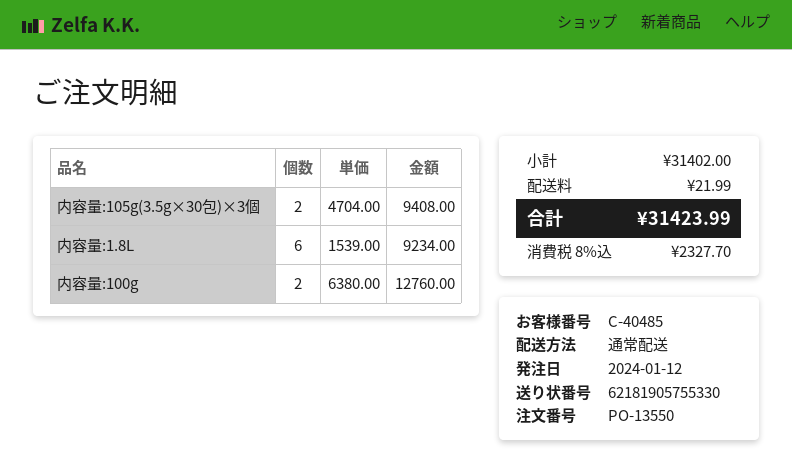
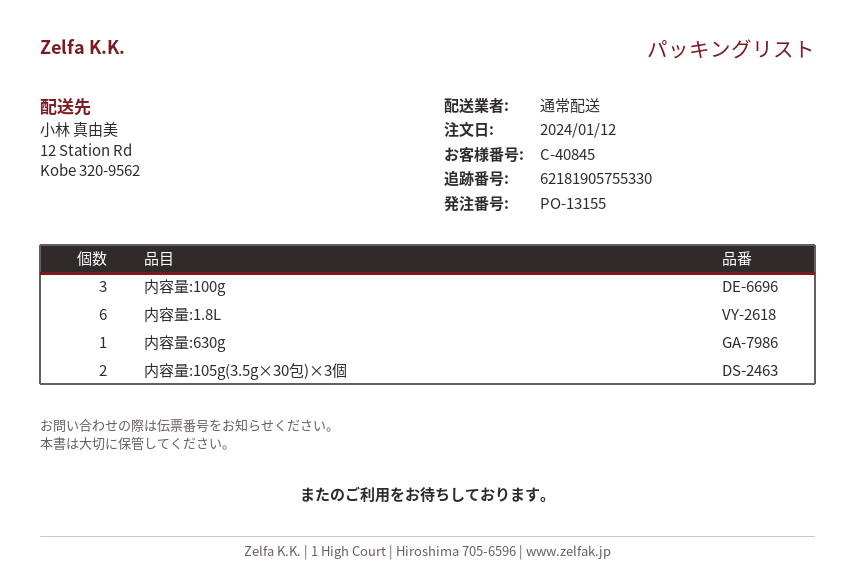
order number: PO-13550 -> PO-13155
customer number: C-40485 -> C-40845
内容量:100g: 2 -> 3
内容量:630g: none -> 1

